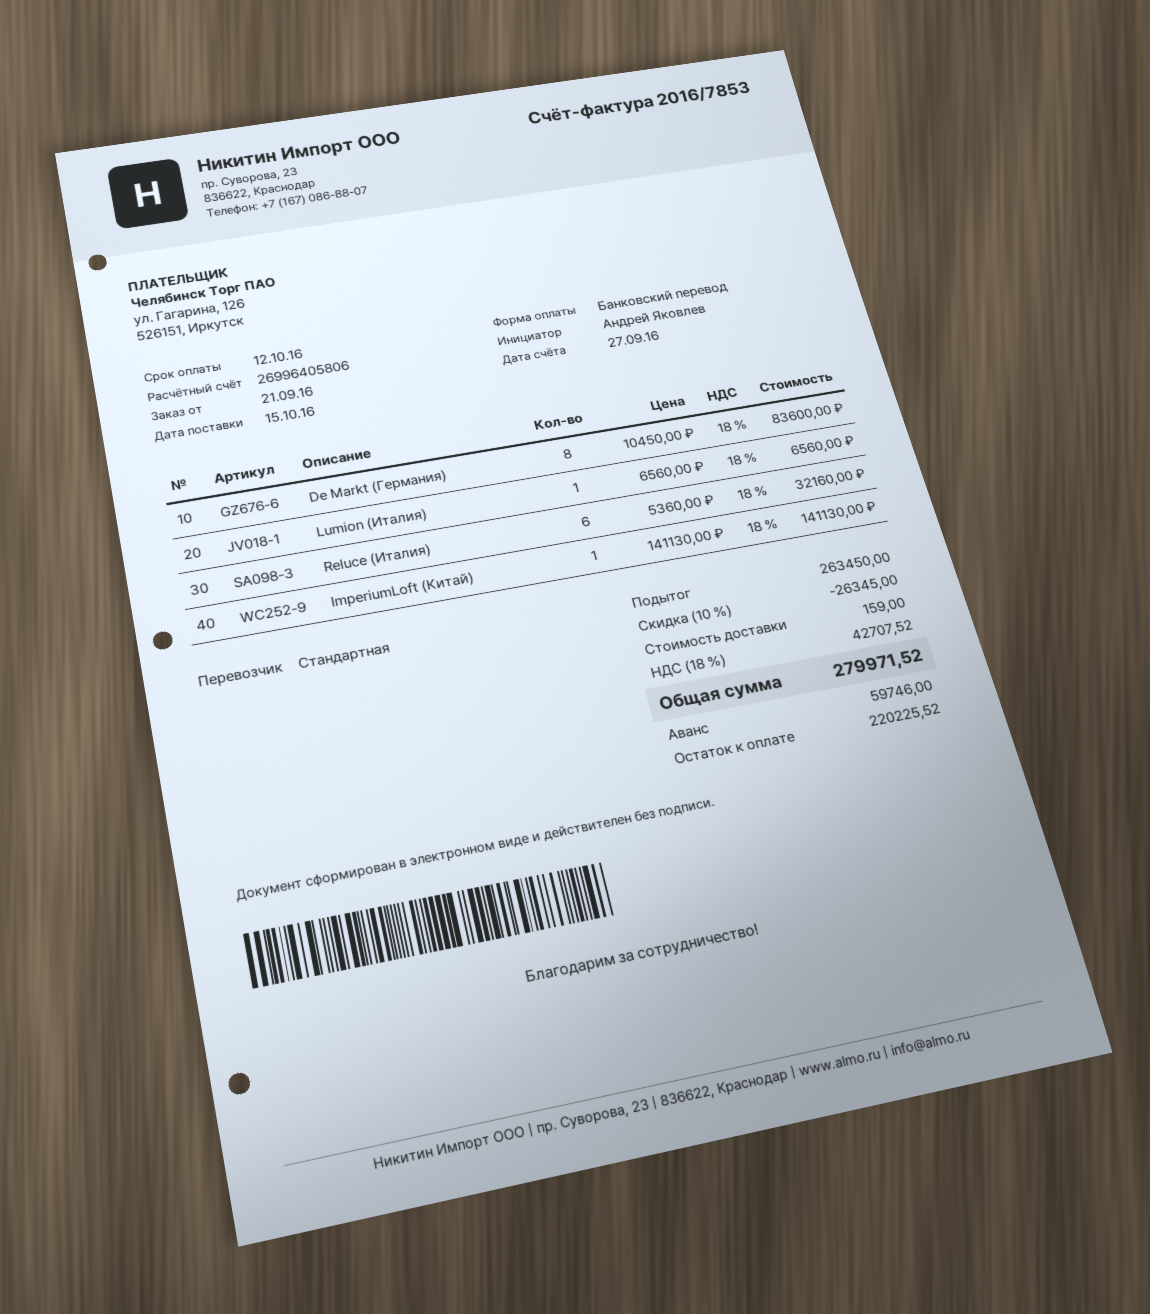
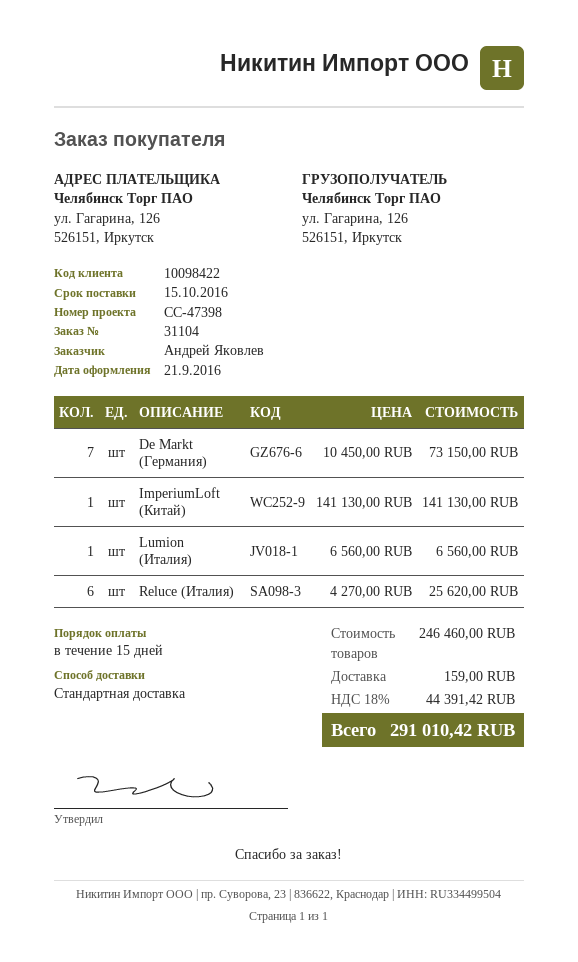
De Markt (Германия): 8 x 10450.00 = 83600.00 -> 7 x 10450.00 = 73150.00
Reluce (Италия): 6 x 5360.00 = 32160.00 -> 6 x 4270.00 = 25620.00
subtotal: 263450.00 -> 246460.00
discount: 10% = 26345.00 -> none
tax: 18% = 42707.52 -> 18% = 44391.42
total: 279971.52 -> 291010.42

